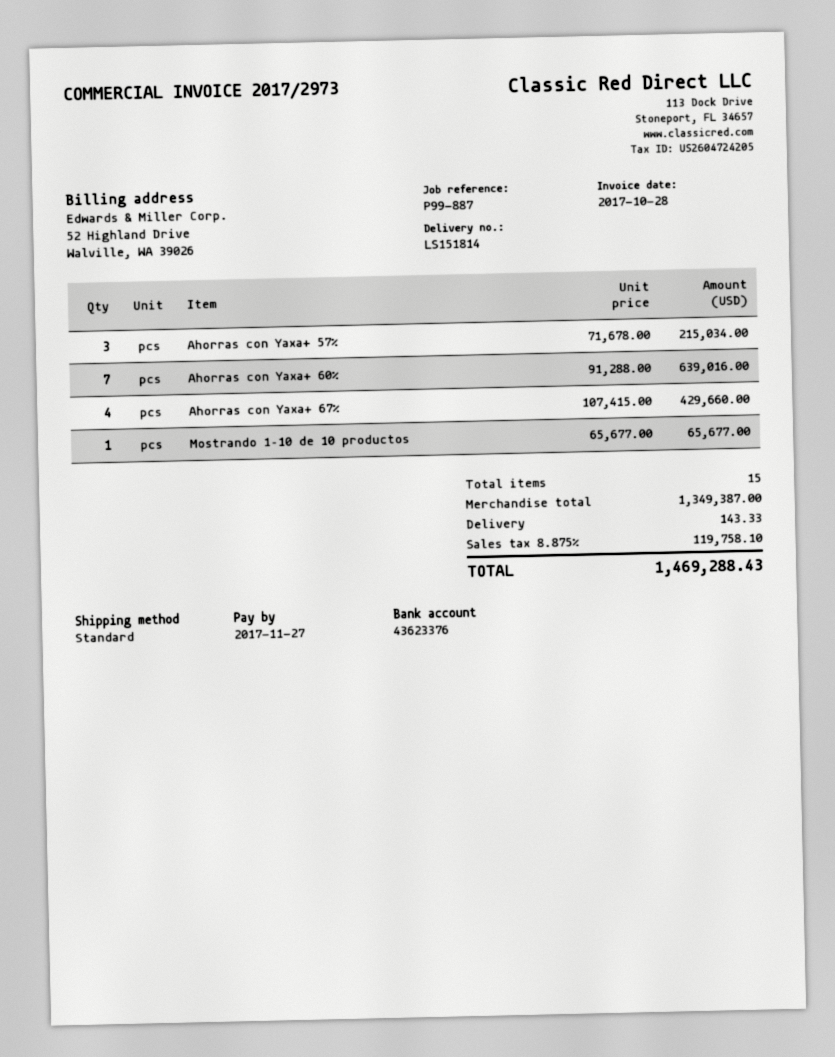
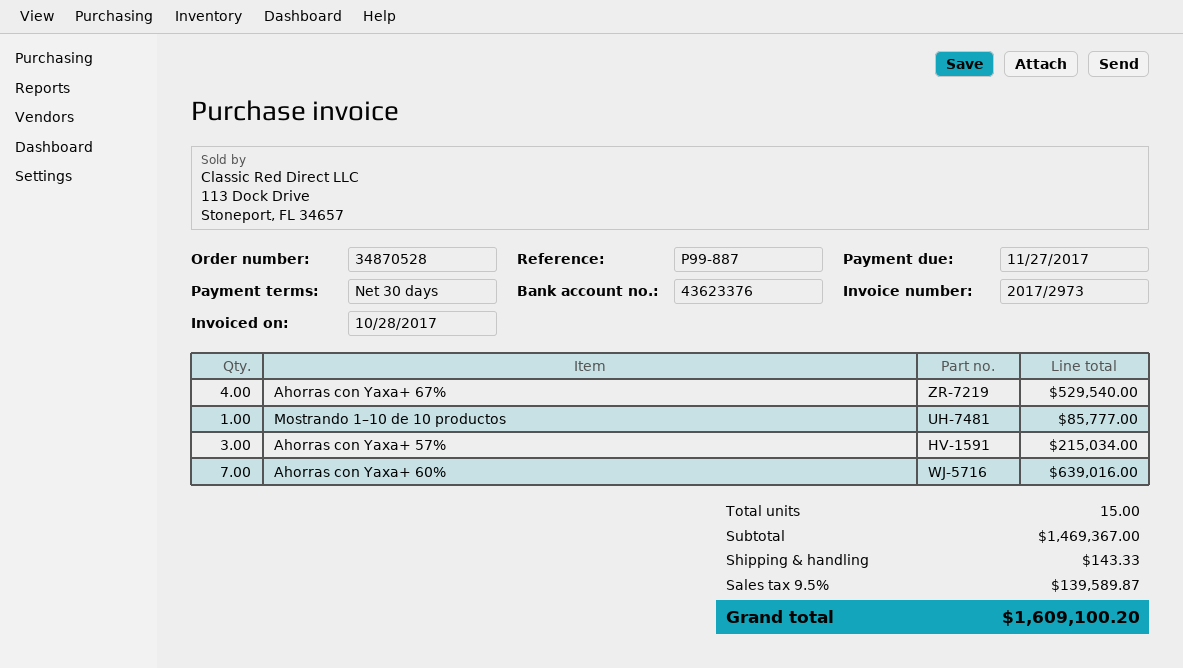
Ahorras con Yaxa+ 67%: 4 for 429660.00 -> 4 for 529540.00
Mostrando 1–10 de 10 productos: 1 for 65677.00 -> 1 for 85777.00
subtotal: 1349387.00 -> 1469367.00
tax: 8.875% = 119758.10 -> 9.5% = 139589.87
total: 1469288.43 -> 1609100.20

